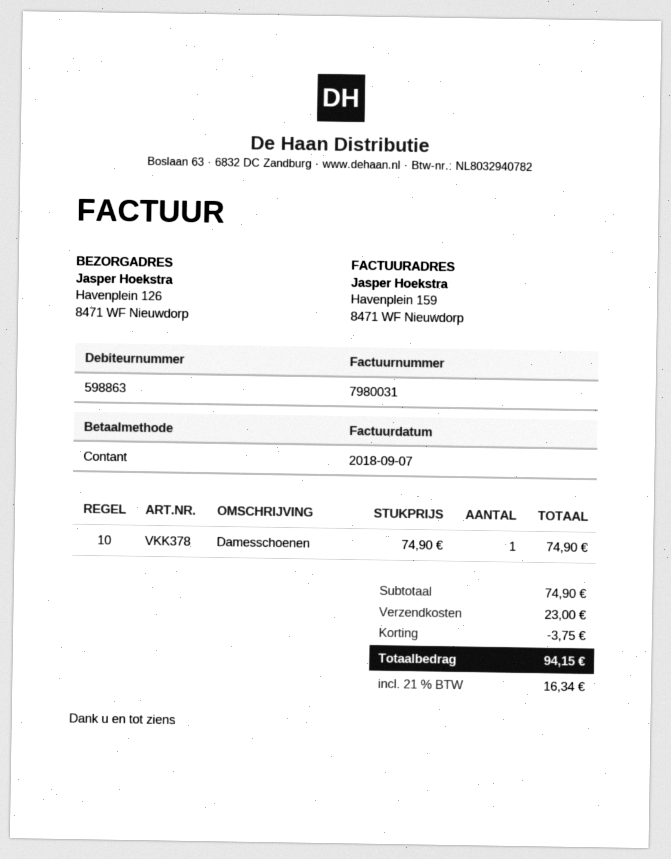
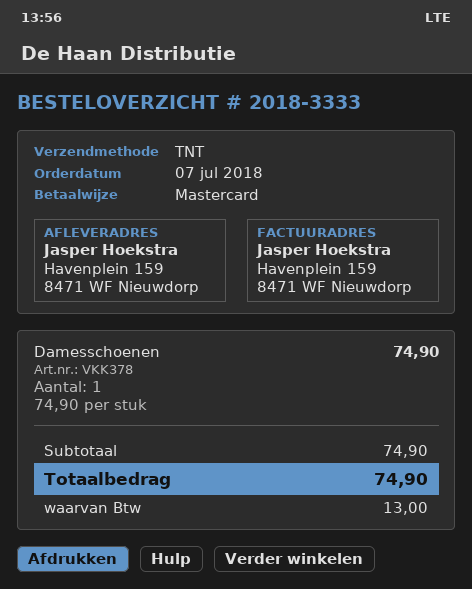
payment method: cash -> Mastercard
ship to: Havenplein 126, 8471 WF Nieuwdorp -> Havenplein 159, 8471 WF Nieuwdorp
discount: 3.75 -> none
shipping: 23.00 -> none
tax: 16.34 -> 13.00
total: 94.15 -> 74.90

